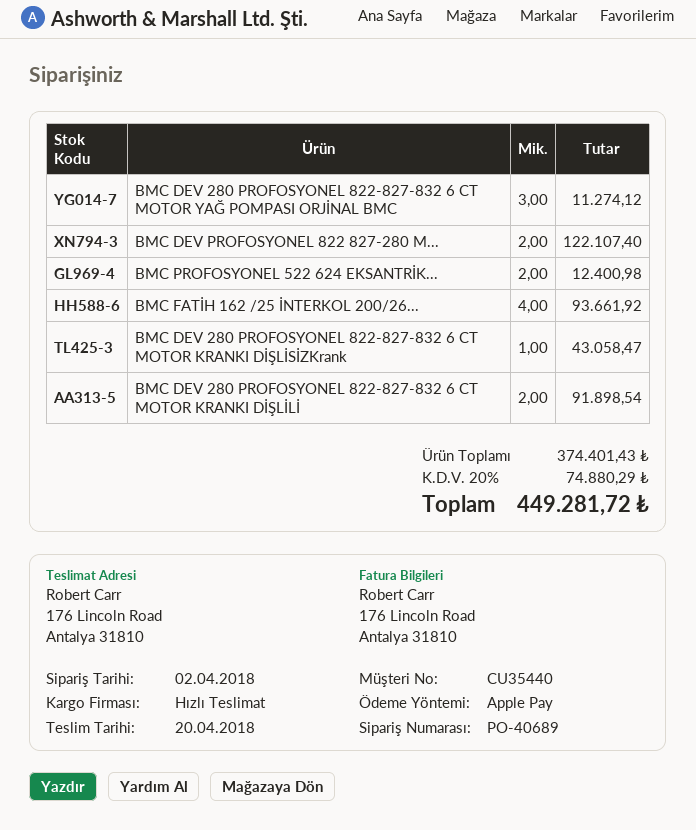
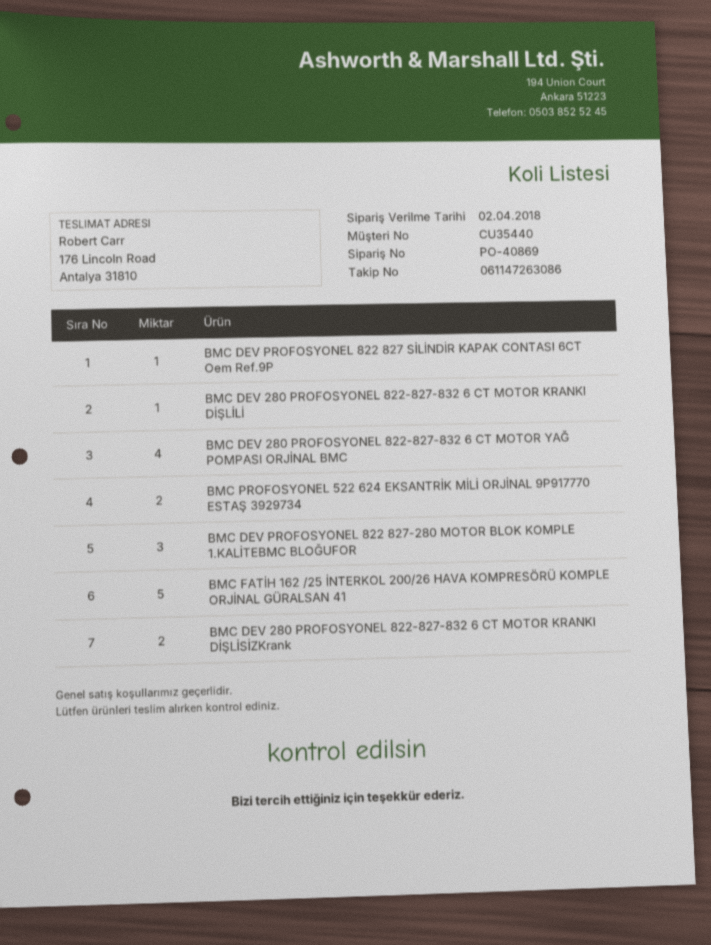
order number: PO-40689 -> PO-40869
BMC DEV 280 PROFOSYONEL 822-827-832 6 CT MOTOR YAĞ POMPASI ORJİNAL BMC: 3 -> 4
BMC DEV PROFOSYONEL 822 827-280 M...: 2 -> 3
BMC FATİH 162 /25 İNTERKOL 200/26...: 4 -> 5
BMC DEV 280 PROFOSYONEL 822-827-832 6 CT MOTOR KRANKI DİŞLİSİZKrank: 1 -> 2
BMC DEV 280 PROFOSYONEL 822-827-832 6 CT MOTOR KRANKI DİŞLİLİ: 2 -> 1
BMC DEV PROFOSYONEL 822 827 SİLİNDİR KAPAK CONTASI 6CT Oem Ref.9P: none -> 1

